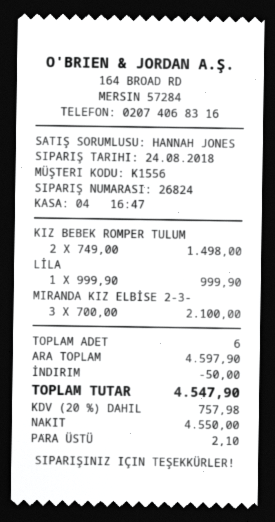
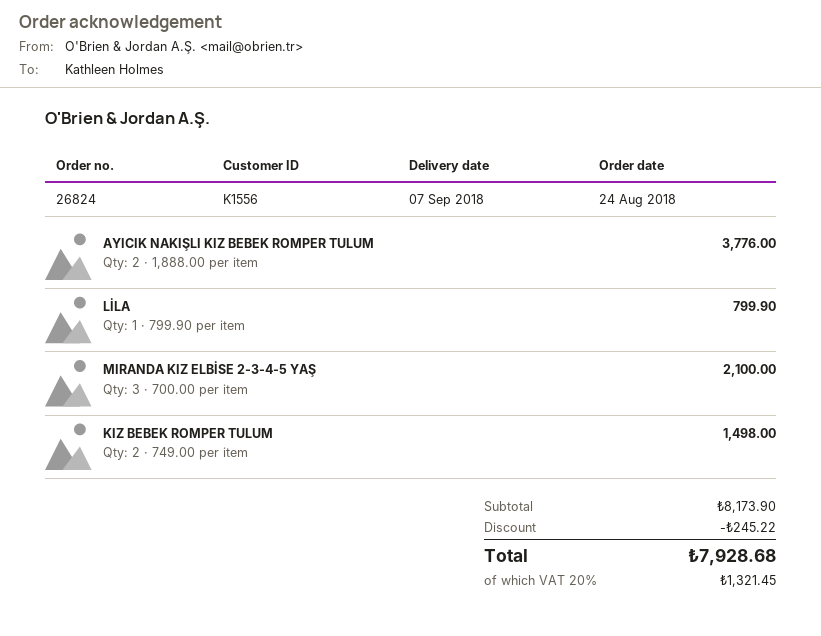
LİLA: 1 x 999.90 = 999.90 -> 1 x 799.90 = 799.90
AYICIK NAKIŞLI KIZ BEBEK ROMPER TULUM: none -> 2 x 1888.00 = 3776.00
subtotal: 4597.90 -> 8173.90
discount: 50.00 -> 245.22
tax: 20% = 757.98 -> 20% = 1321.45
total: 4547.90 -> 7928.68

